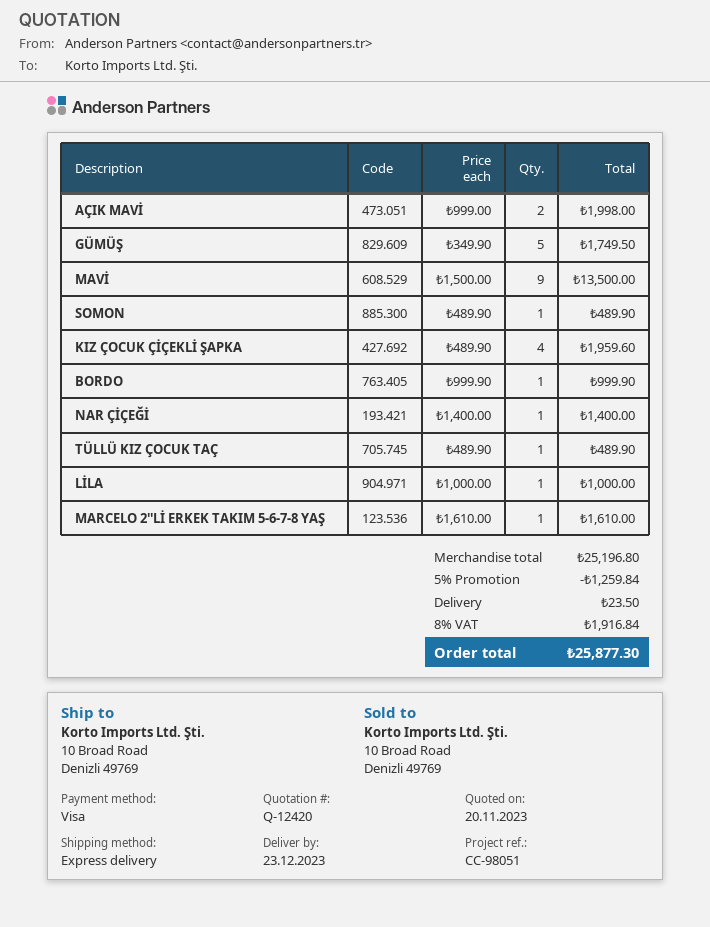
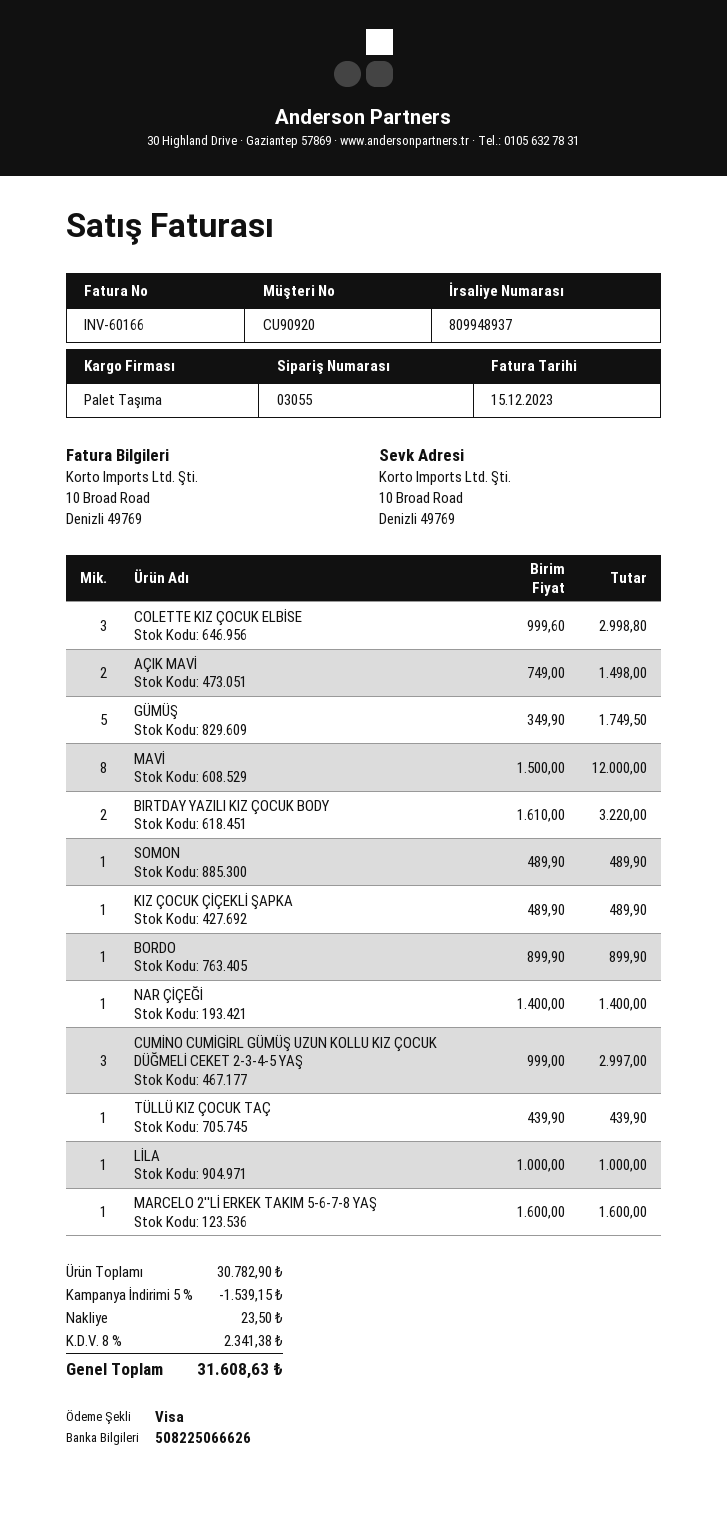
shipping method: express -> pallet freight
AÇIK MAVİ: 2 x 999.00 = 1998.00 -> 2 x 749.00 = 1498.00
MAVİ: 9 x 1500.00 = 13500.00 -> 8 x 1500.00 = 12000.00
KIZ ÇOCUK ÇİÇEKLİ ŞAPKA: 4 x 489.90 = 1959.60 -> 1 x 489.90 = 489.90
BORDO: 1 x 999.90 = 999.90 -> 1 x 899.90 = 899.90
TÜLLÜ KIZ ÇOCUK TAÇ: 1 x 489.90 = 489.90 -> 1 x 439.90 = 439.90
MARCELO 2''Lİ ERKEK TAKIM 5-6-7-8 YAŞ: 1 x 1610.00 = 1610.00 -> 1 x 1600.00 = 1600.00
COLETTE KIZ ÇOCUK ELBİSE: none -> 3 x 999.60 = 2998.80
BIRTDAY YAZILI KIZ ÇOCUK BODY: none -> 2 x 1610.00 = 3220.00
CUMİNO CUMİGİRL GÜMÜŞ UZUN KOLLU KIZ ÇOCUK DÜĞMELİ CEKET 2-3-4-5 YAŞ: none -> 3 x 999.00 = 2997.00
subtotal: 25196.80 -> 30782.90
discount: 5% = 1259.84 -> 5% = 1539.15
tax: 8% = 1916.84 -> 8% = 2341.38
total: 25877.30 -> 31608.63

